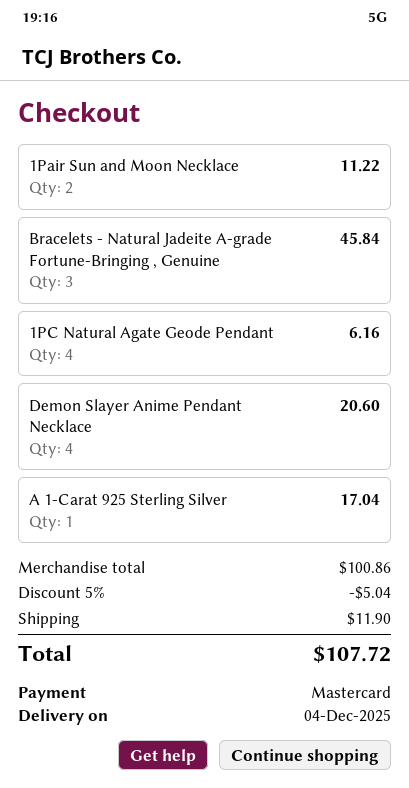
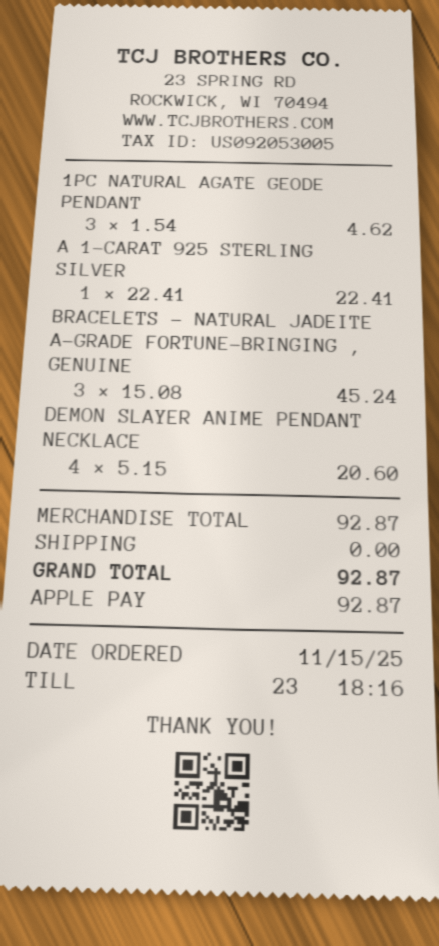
payment method: Mastercard -> Apple Pay
1Pair Sun and Moon Necklace: 2 for 11.22 -> none
Bracelets - Natural Jadeite A-grade Fortune-Bringing , Genuine: 3 for 45.84 -> 3 for 45.24
1PC Natural Agate Geode Pendant: 4 for 6.16 -> 3 for 4.62
A 1-Carat 925 Sterling Silver: 1 for 17.04 -> 1 for 22.41
subtotal: 100.86 -> 92.87
discount: 5% = 5.04 -> none
shipping: 11.90 -> 0.00
total: 107.72 -> 92.87

